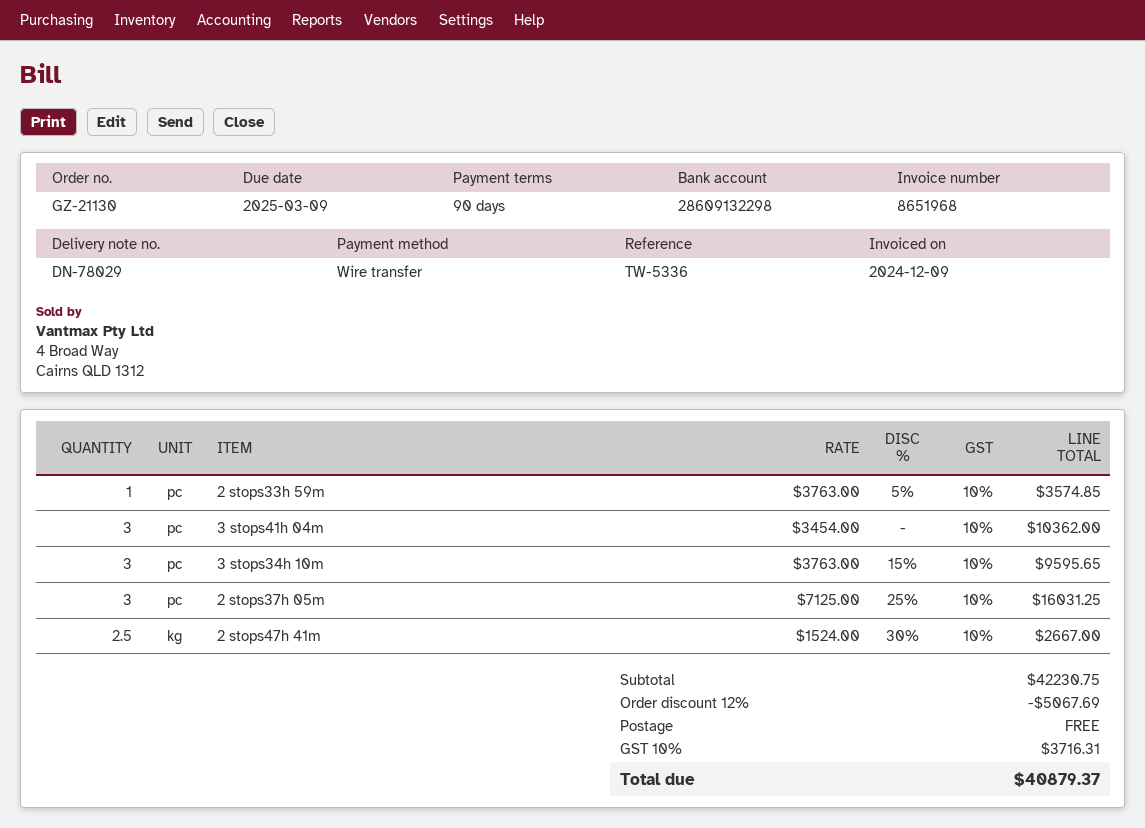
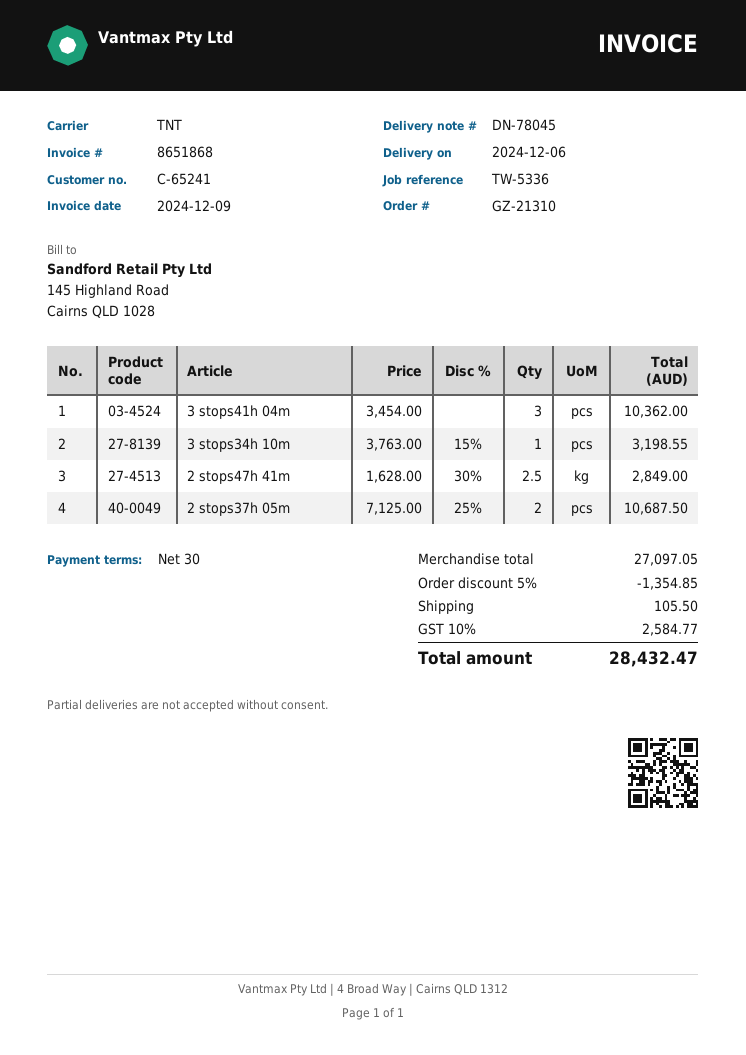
order number: GZ-21130 -> GZ-21310
delivery note number: DN-78029 -> DN-78045
invoice number: 8651968 -> 8651868
payment terms: 90 days -> 30 days
2 stops33h 59m: 1 x 3763.00 - 5% = 3574.85 -> none
3 stops34h 10m: 3 x 3763.00 - 15% = 9595.65 -> 1 x 3763.00 - 15% = 3198.55
2 stops37h 05m: 3 x 7125.00 - 25% = 16031.25 -> 2 x 7125.00 - 25% = 10687.50
2 stops47h 41m: 2.5 x 1524.00 - 30% = 2667.00 -> 2.5 x 1628.00 - 30% = 2849.00
subtotal: 42230.75 -> 27097.05
discount: 12% = 5067.69 -> 5% = 1354.85
shipping: 0.00 -> 105.50
tax: 10% = 3716.31 -> 10% = 2584.77
total: 40879.37 -> 28432.47

